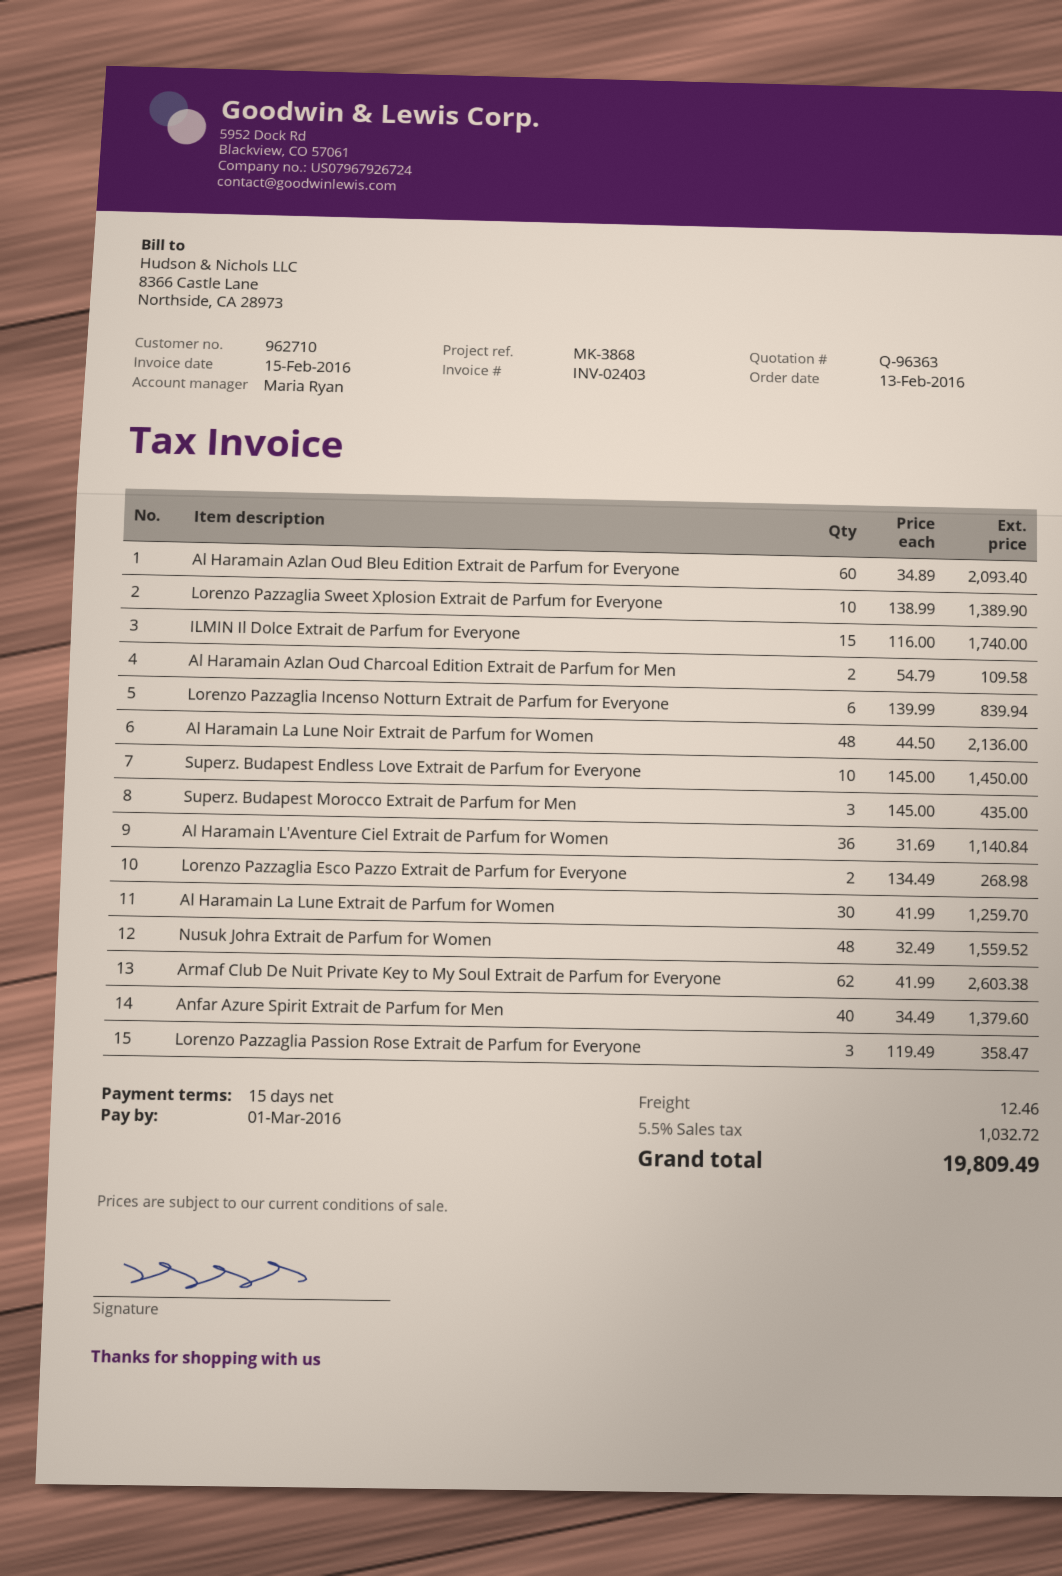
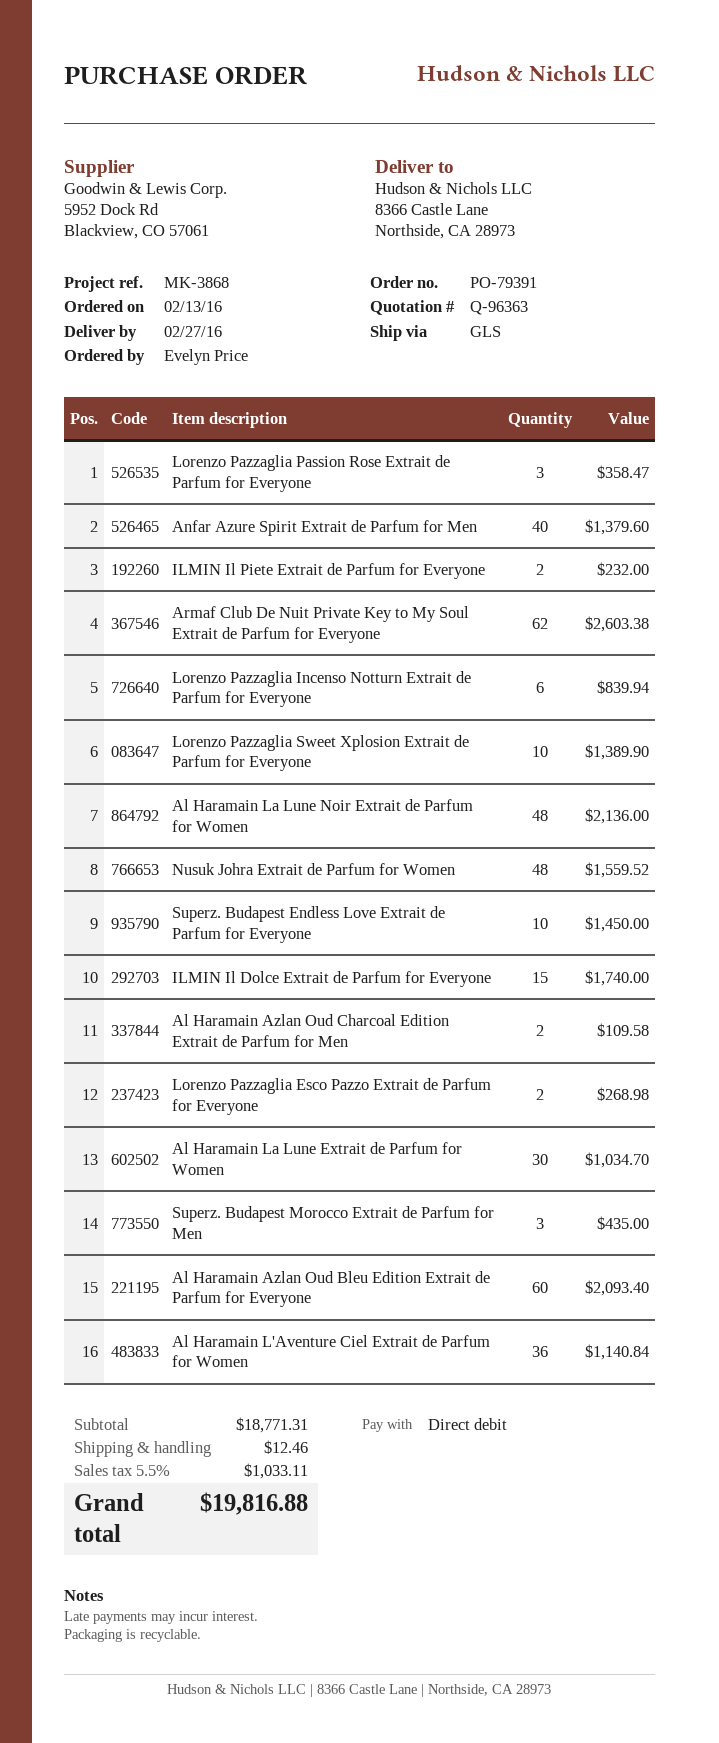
Al Haramain La Lune Extrait de Parfum for Women: 30 for 1259.70 -> 30 for 1034.70
ILMIN Il Piete Extrait de Parfum for Everyone: none -> 2 for 232.00
tax: 5.5% = 1032.72 -> 5.5% = 1033.11
total: 19809.49 -> 19816.88

